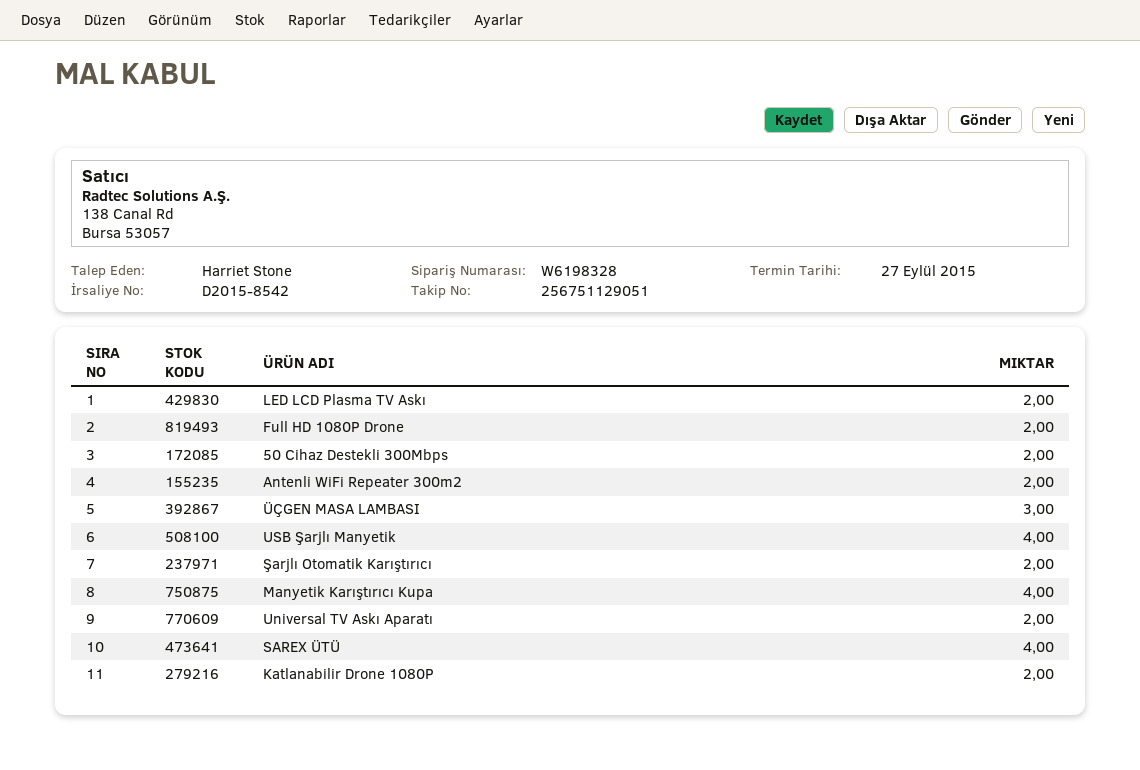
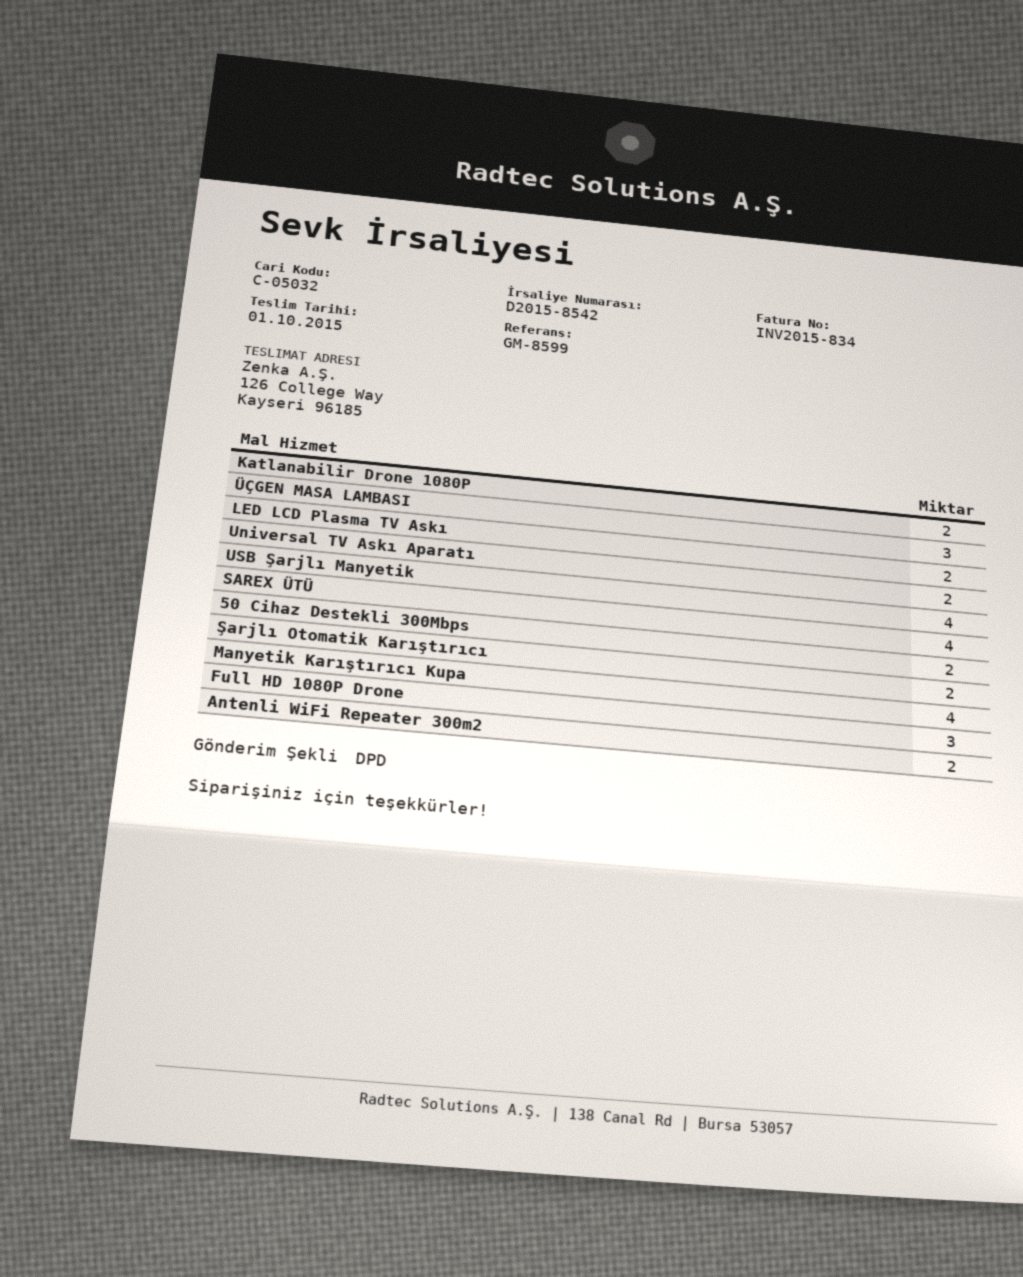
delivery date: 2015-09-27 -> 2015-10-01
Full HD 1080P Drone: 2 -> 3

